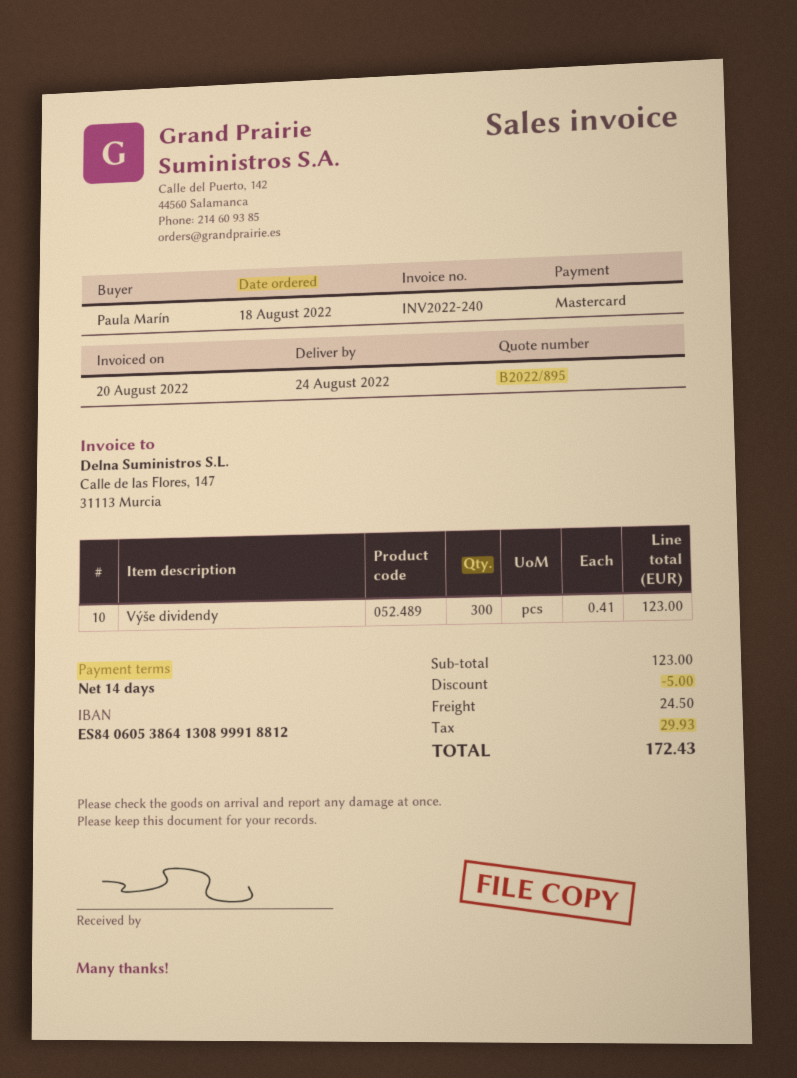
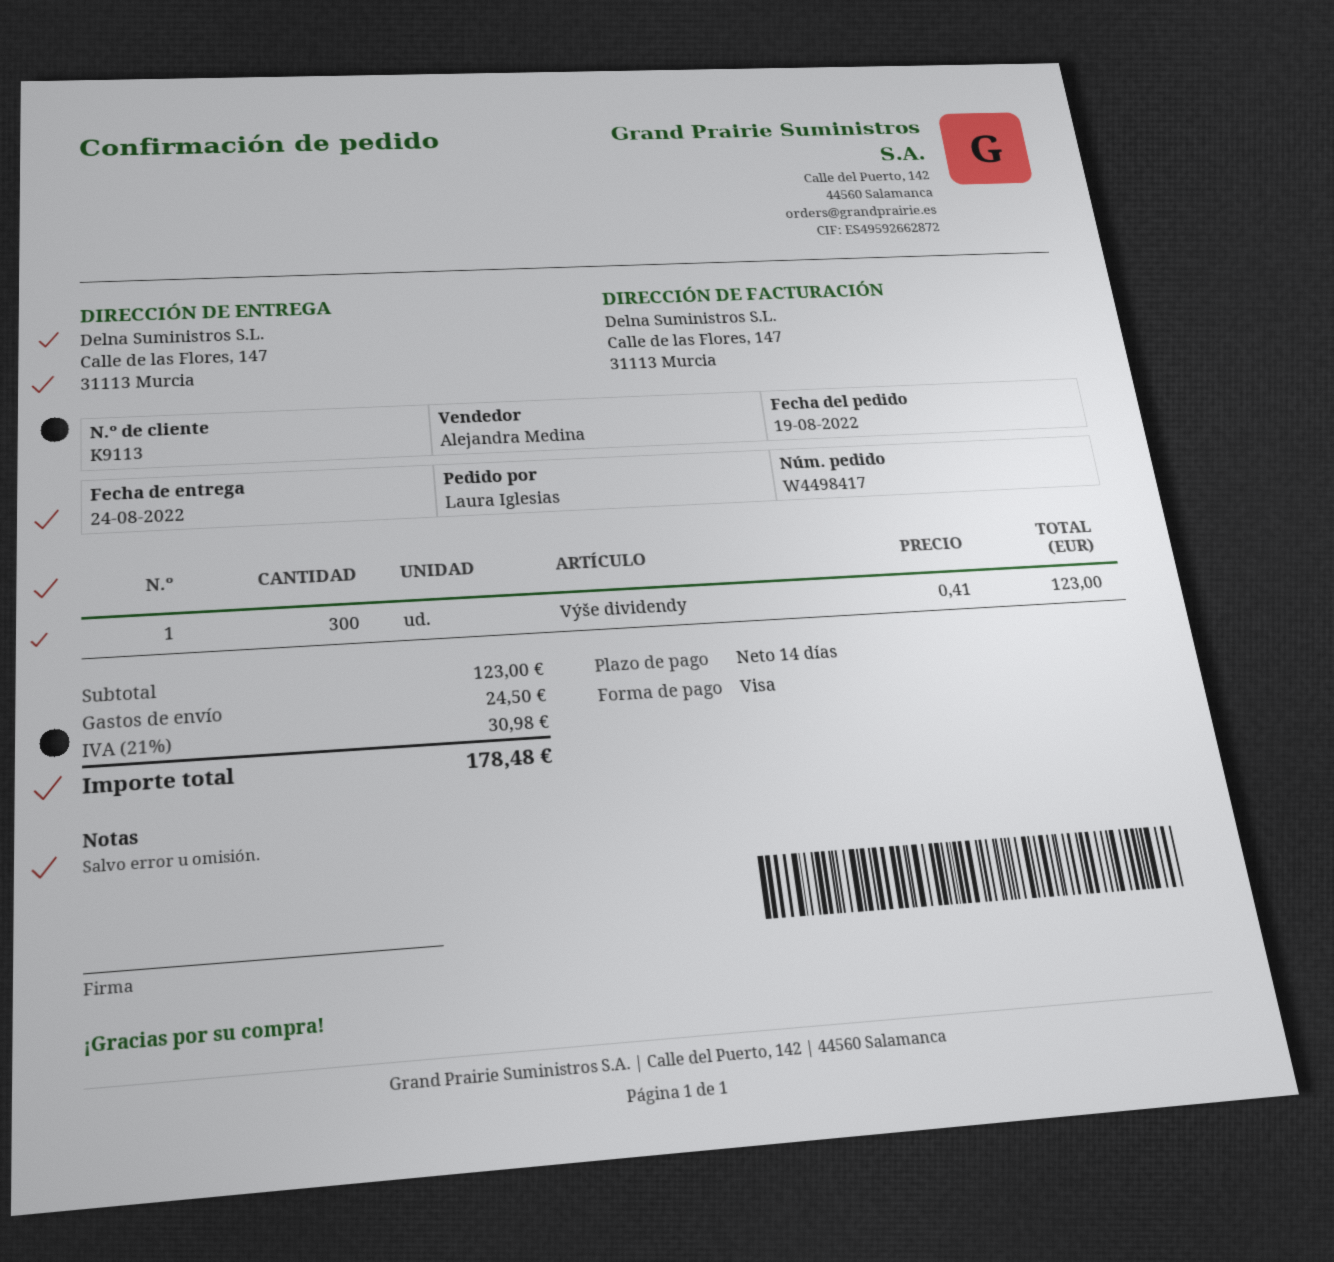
order date: 2022-08-18 -> 2022-08-19
ordered by: Paula Marín -> Laura Iglesias
payment method: Mastercard -> Visa
discount: 5.00 -> none
tax: 29.93 -> 30.98
total: 172.43 -> 178.48

